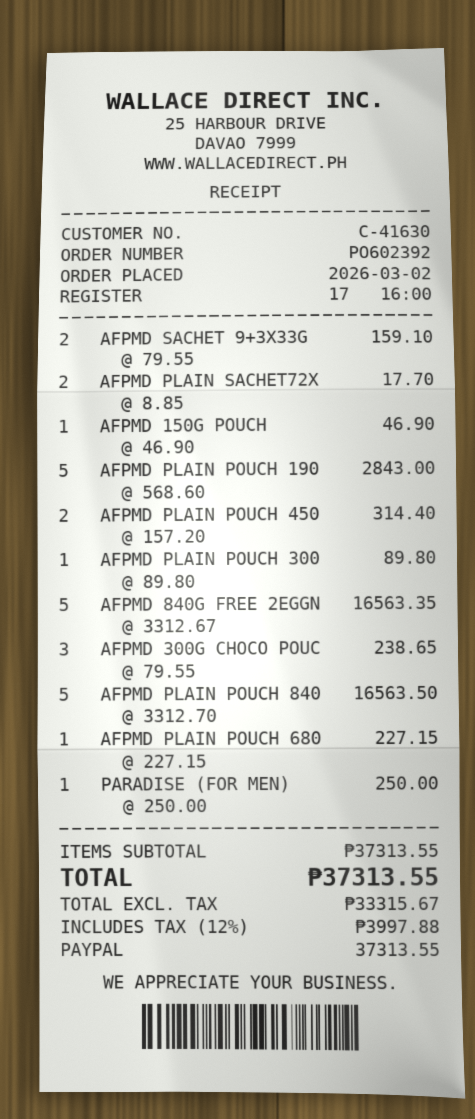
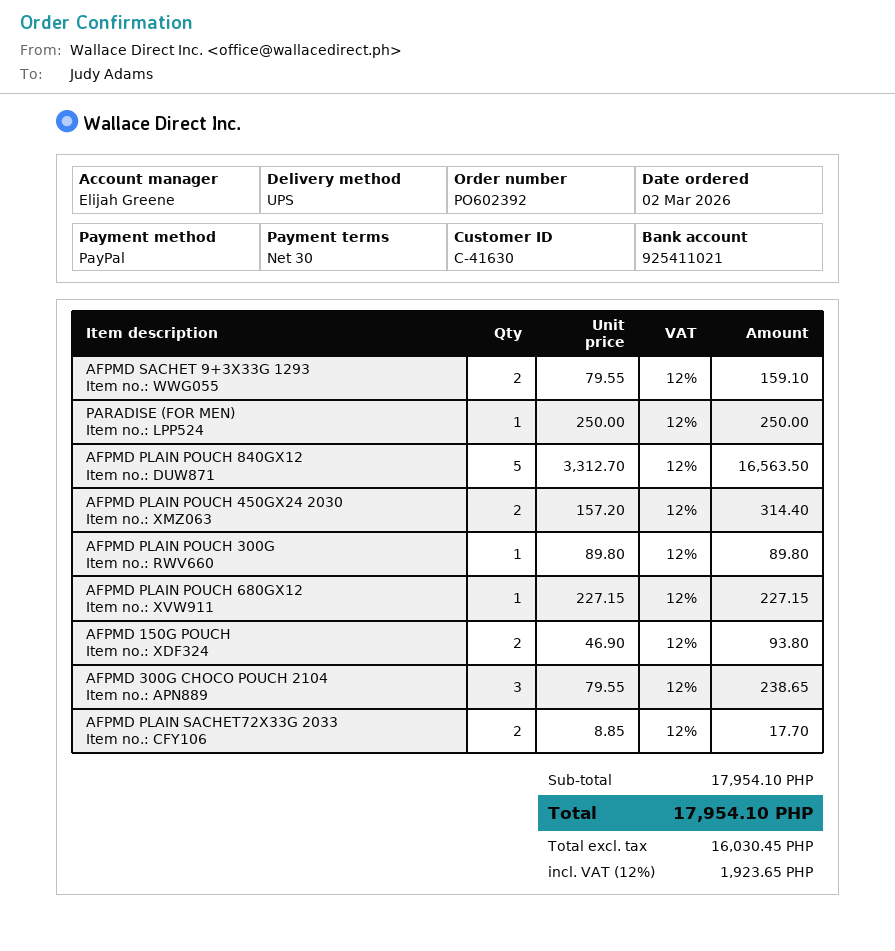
AFPMD 150G POUCH: 1 x 46.90 = 46.90 -> 2 x 46.90 = 93.80
AFPMD PLAIN POUCH 190: 5 x 568.60 = 2843.00 -> none
AFPMD 840G FREE 2EGGN: 5 x 3312.67 = 16563.35 -> none
subtotal: 37313.55 -> 17954.10
net: 33315.67 -> 16030.45
tax: 12% = 3997.88 -> 12% = 1923.65
total: 37313.55 -> 17954.10

